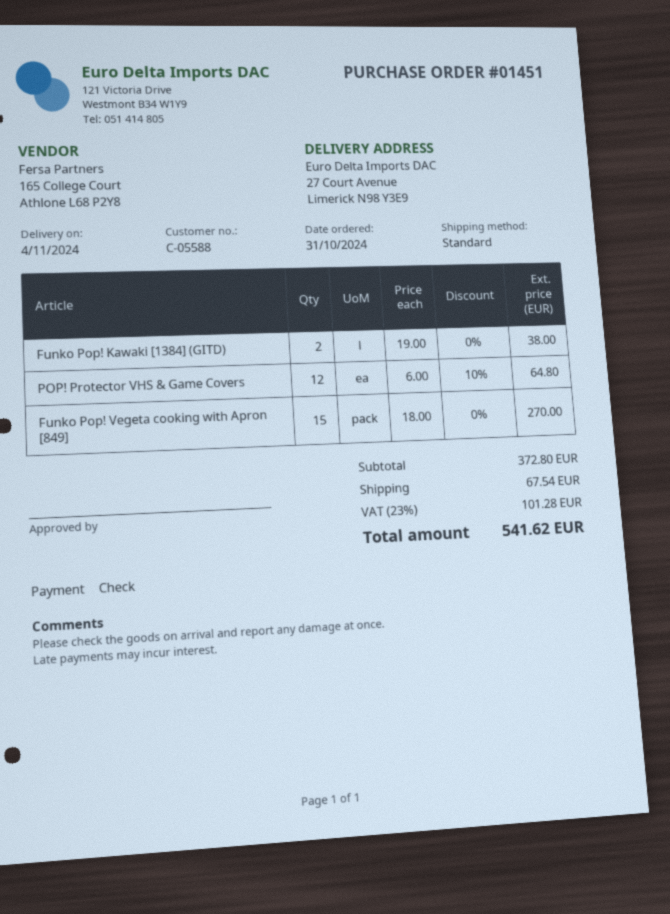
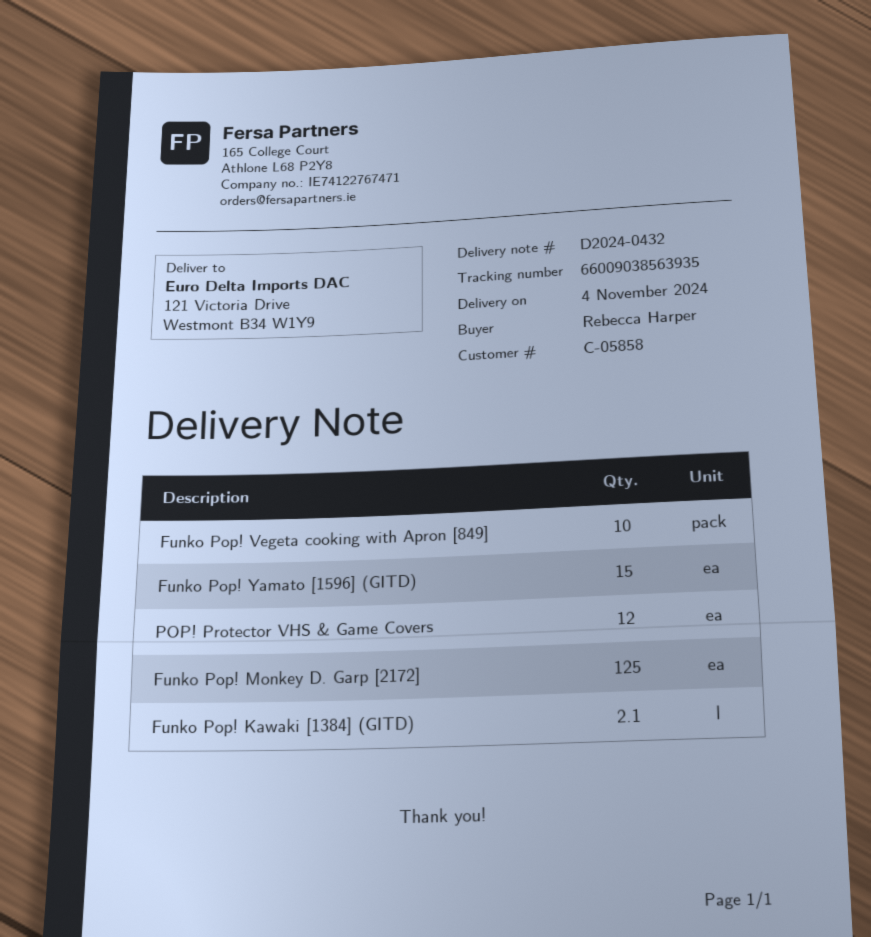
customer number: C-05588 -> C-05858
ship to: 27 Court Avenue, Limerick N98 Y3E9 -> 121 Victoria Drive, Westmont B34 W1Y9
Funko Pop! Kawaki [1384] (GITD): 2 -> 2.1
Funko Pop! Vegeta cooking with Apron [849]: 15 -> 10
Funko Pop! Yamato [1596] (GITD): none -> 15
Funko Pop! Monkey D. Garp [2172]: none -> 125

